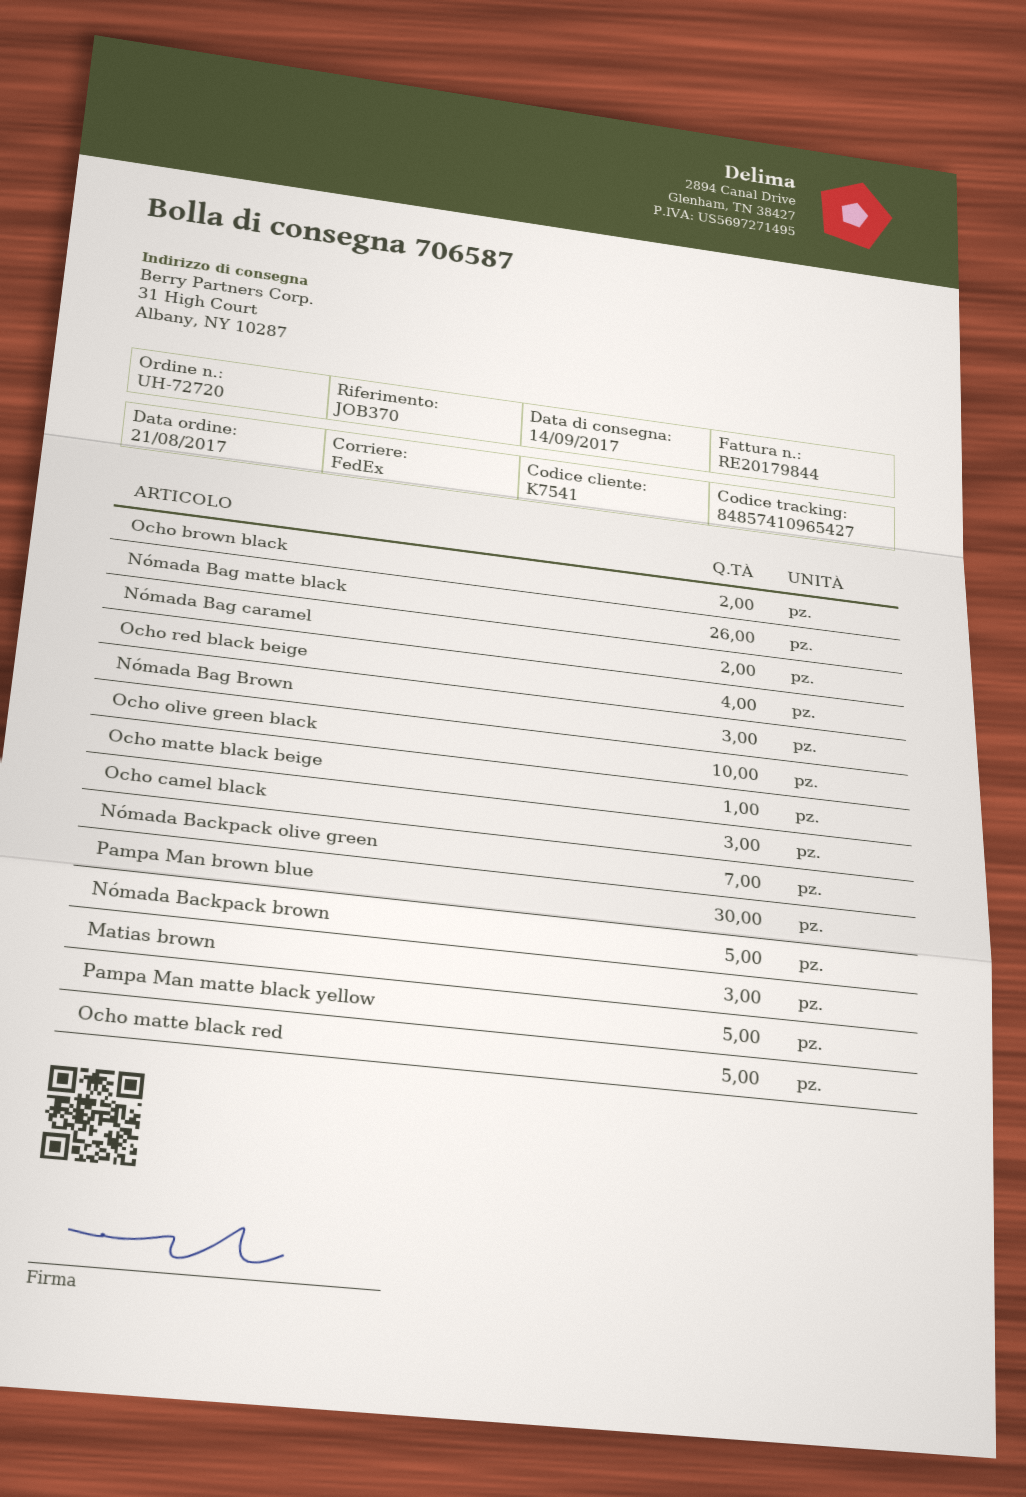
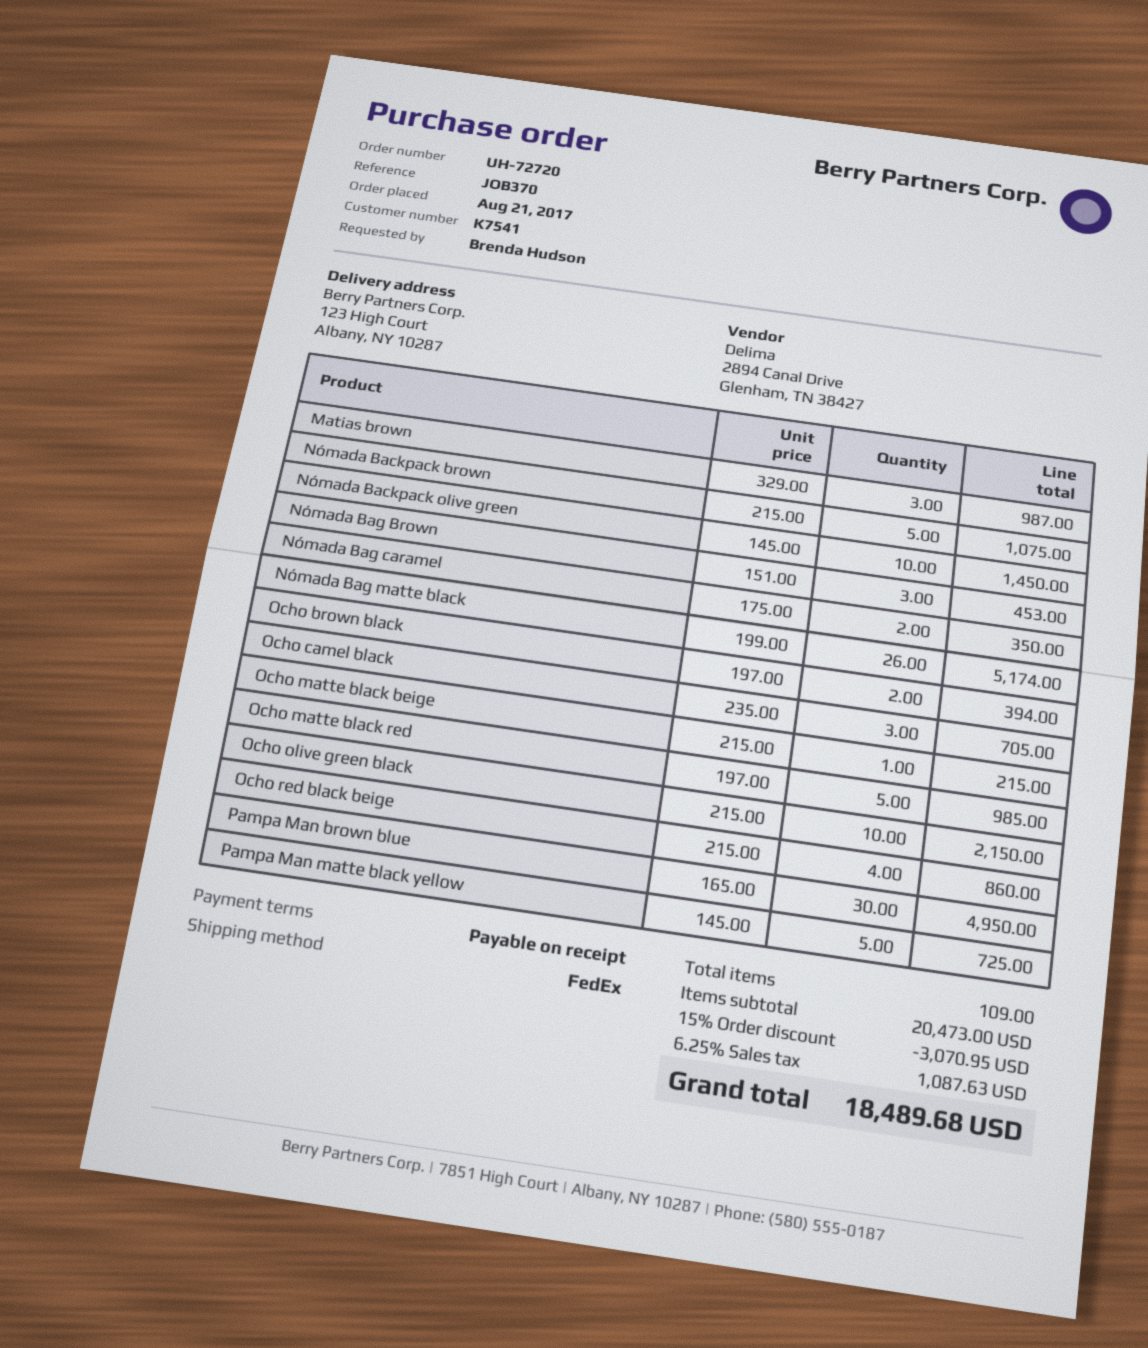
ship to: 31 High Court, Albany, NY 10287 -> 123 High Court, Albany, NY 10287
Nómada Backpack olive green: 7 -> 10

